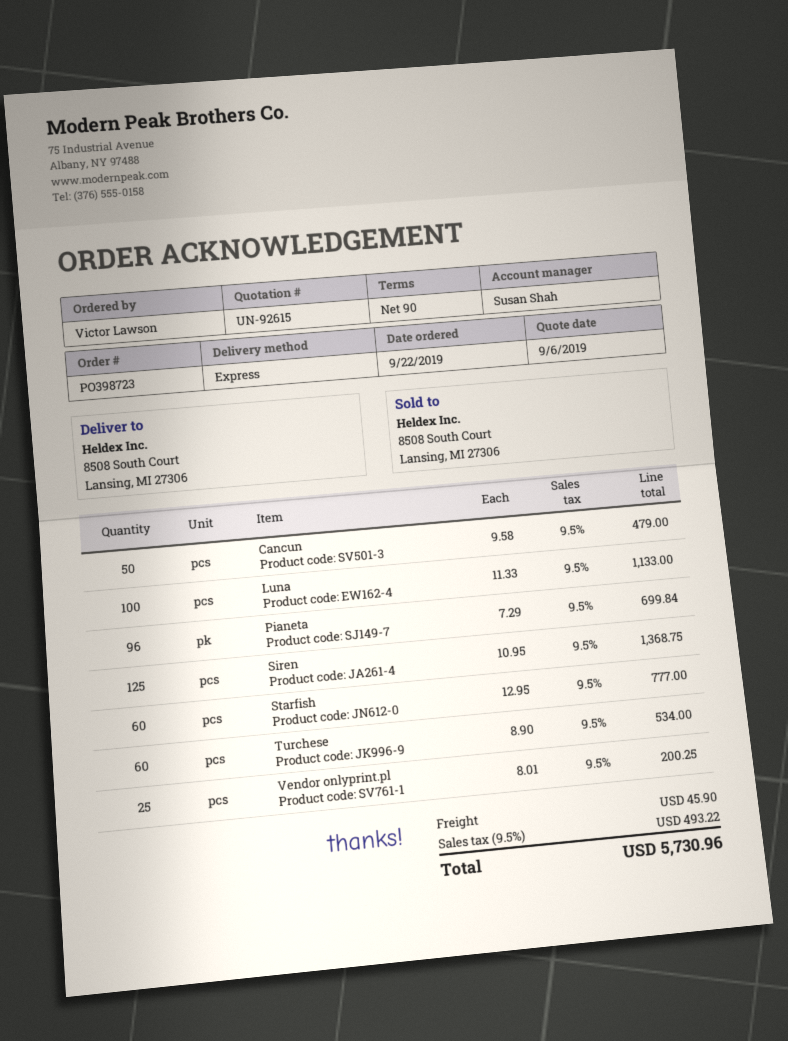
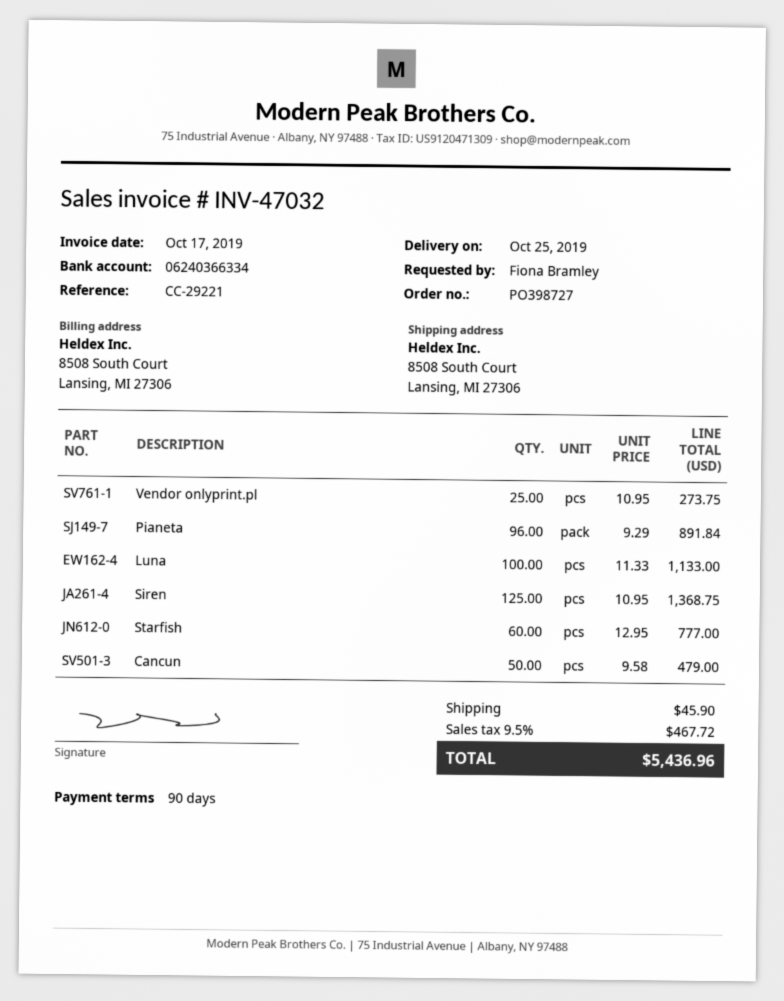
order number: PO398723 -> PO398727
ordered by: Victor Lawson -> Fiona Bramley
Pianeta: 96 x 7.29 = 699.84 -> 96 x 9.29 = 891.84
Turchese: 60 x 8.90 = 534.00 -> none
Vendor onlyprint.pl: 25 x 8.01 = 200.25 -> 25 x 10.95 = 273.75
tax: 9.5% = 493.22 -> 9.5% = 467.72
total: 5730.96 -> 5436.96

